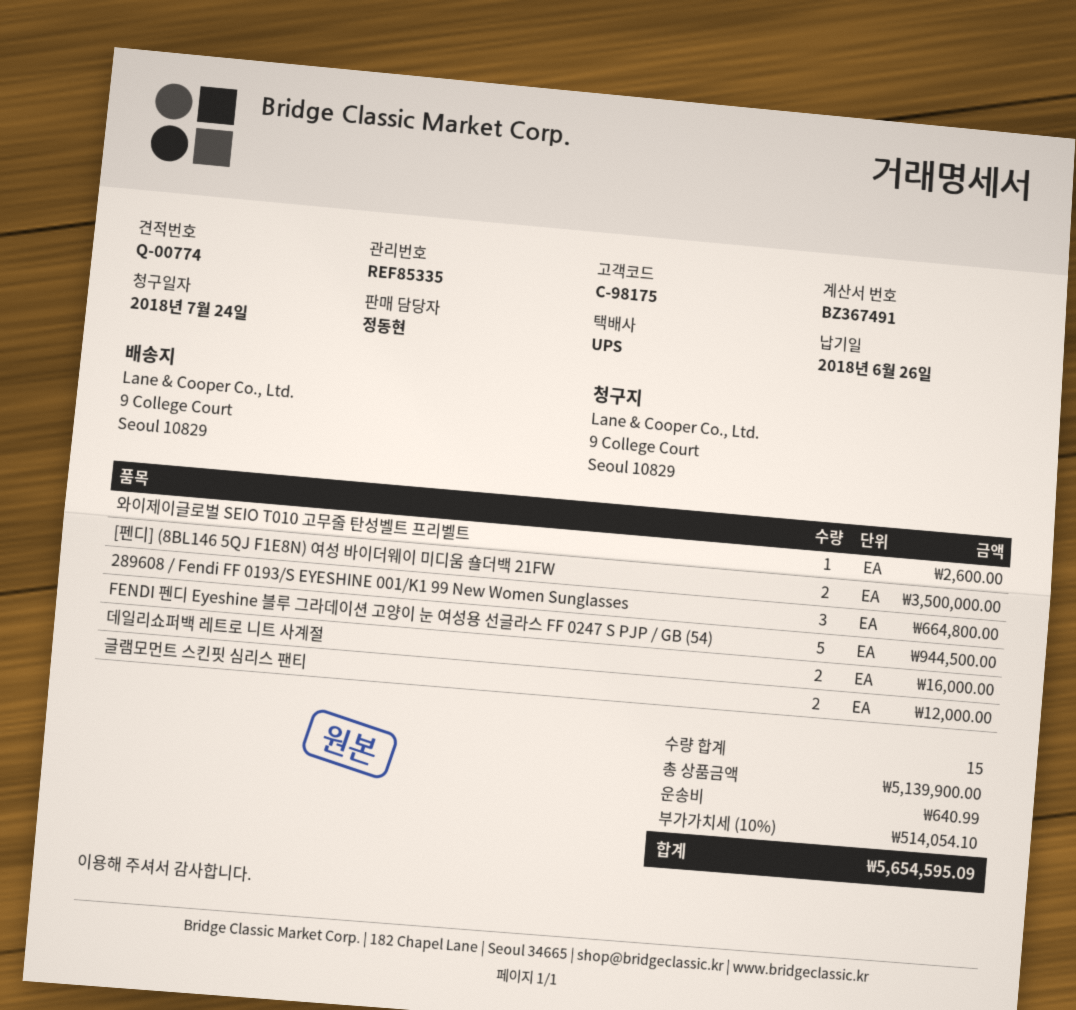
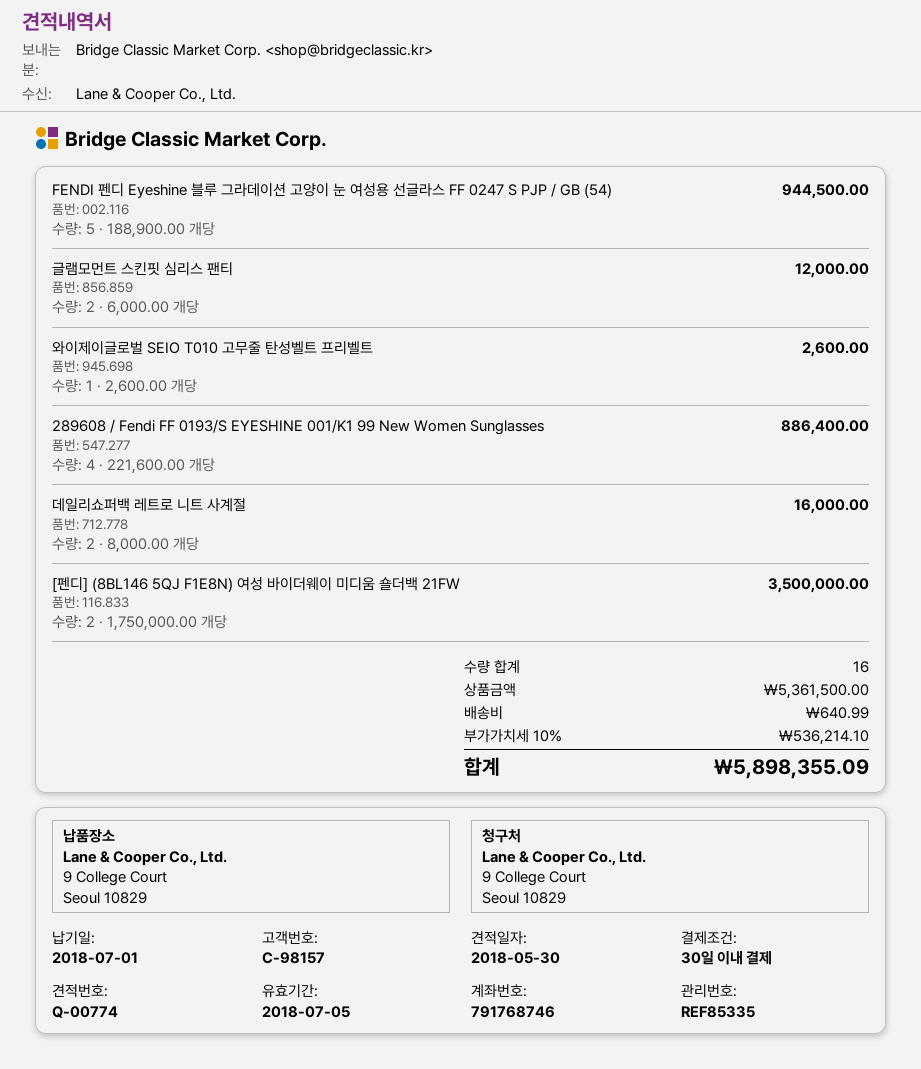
delivery date: 2018-06-26 -> 2018-07-01
customer number: C-98175 -> C-98157
289608 / Fendi FF 0193/S EYESHINE 001/K1 99 New Women Sunglasses: 3 for 664800.00 -> 4 for 886400.00
total quantity: 15 -> 16
subtotal: 5139900.00 -> 5361500.00
tax: 10% = 514054.10 -> 10% = 536214.10
total: 5654595.09 -> 5898355.09

